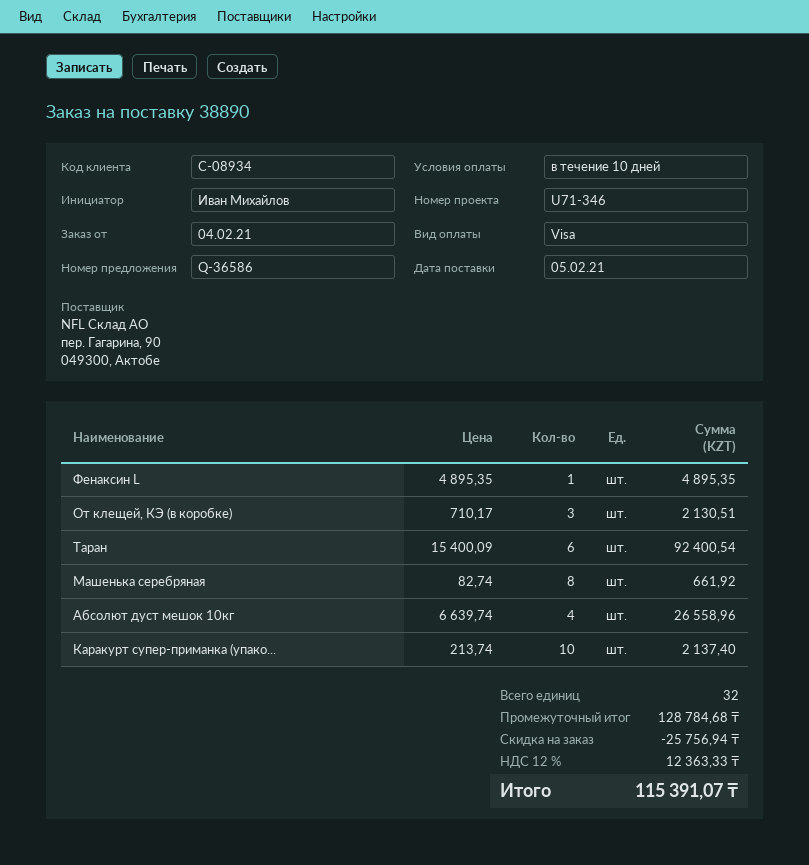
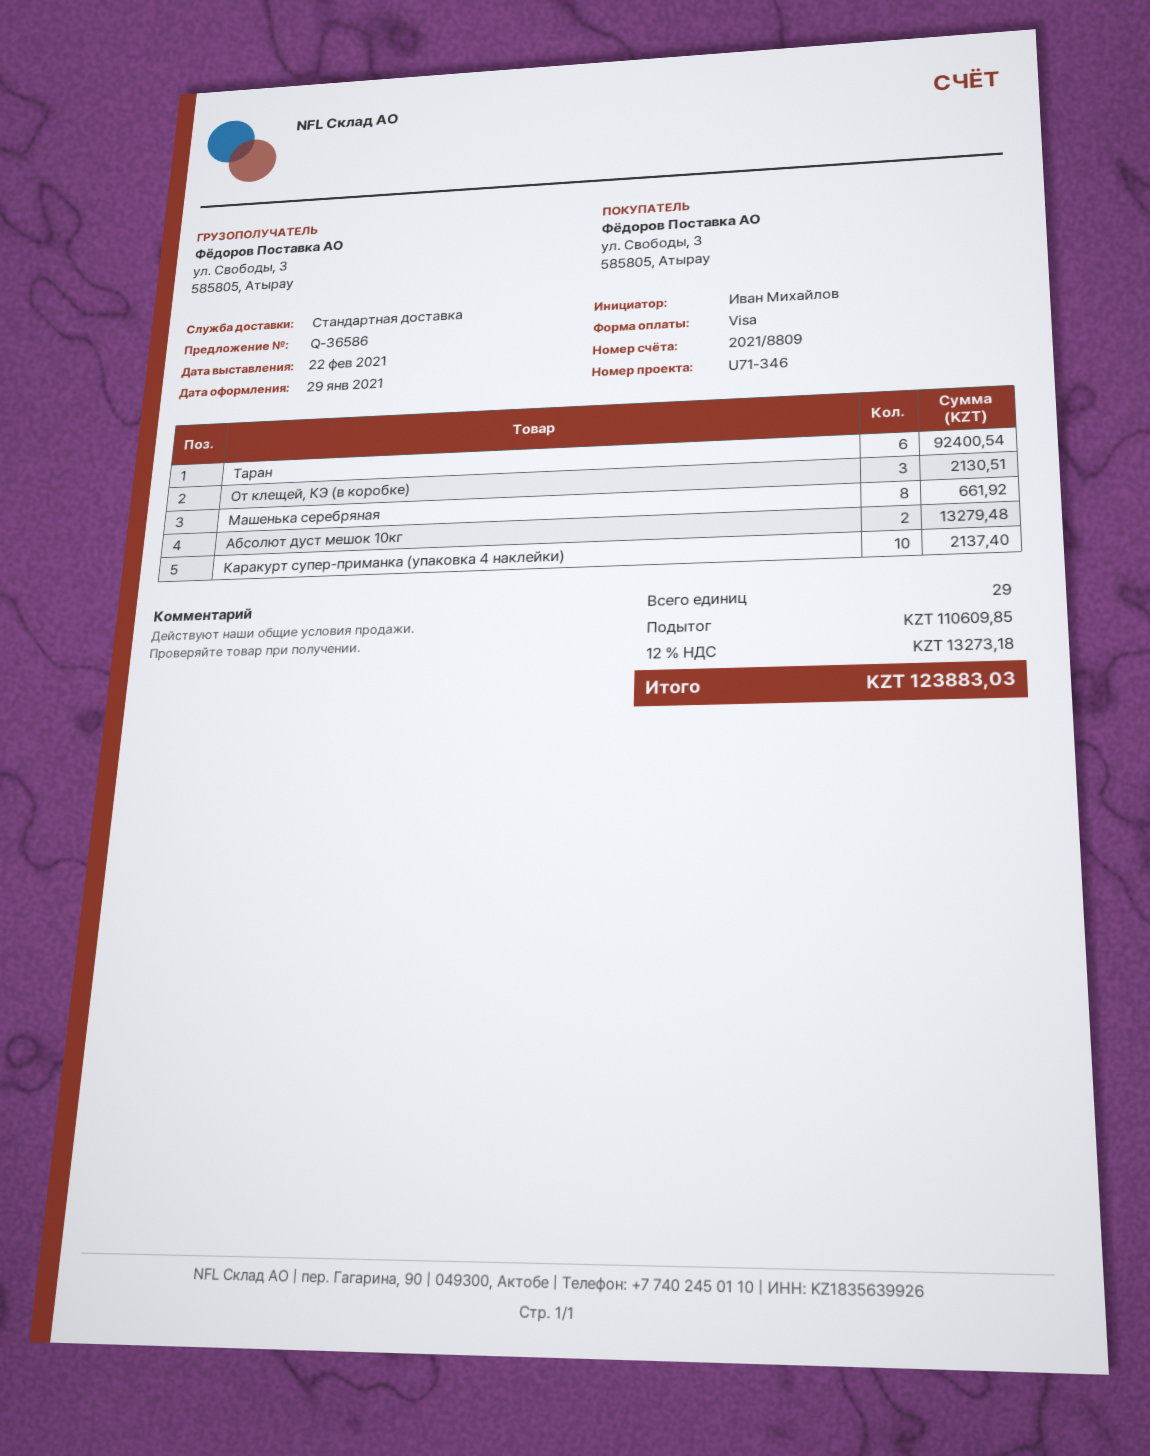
order date: 2021-02-04 -> 2021-01-29
Фенаксин L: 1 for 4895.35 -> none
Абсолют дуст мешок 10кг: 4 for 26558.96 -> 2 for 13279.48
total quantity: 32 -> 29
subtotal: 128784.68 -> 110609.85
discount: 25756.94 -> none
tax: 12% = 12363.33 -> 12% = 13273.18
total: 115391.07 -> 123883.03

